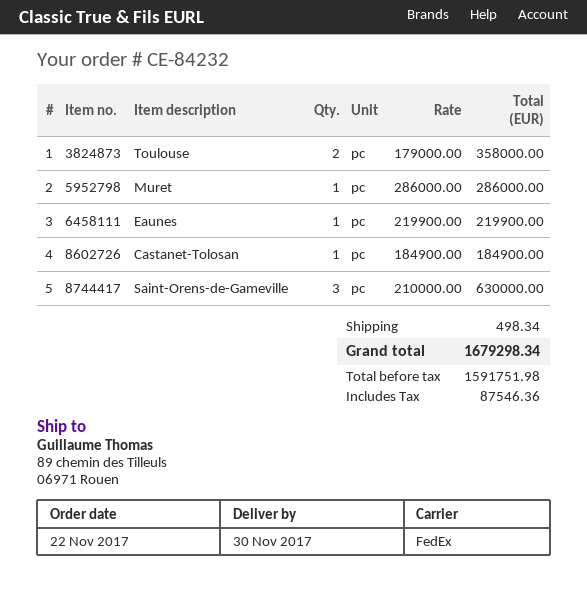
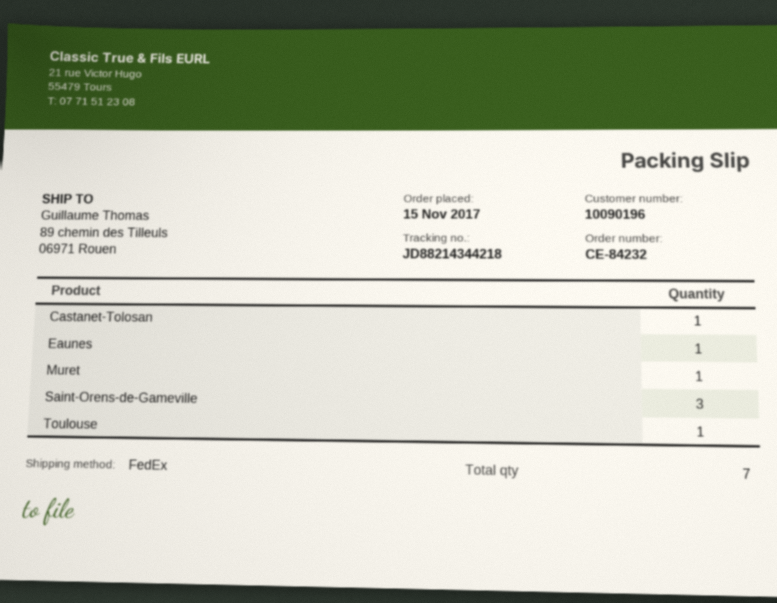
order date: 2017-11-22 -> 2017-11-15
Toulouse: 2 -> 1

